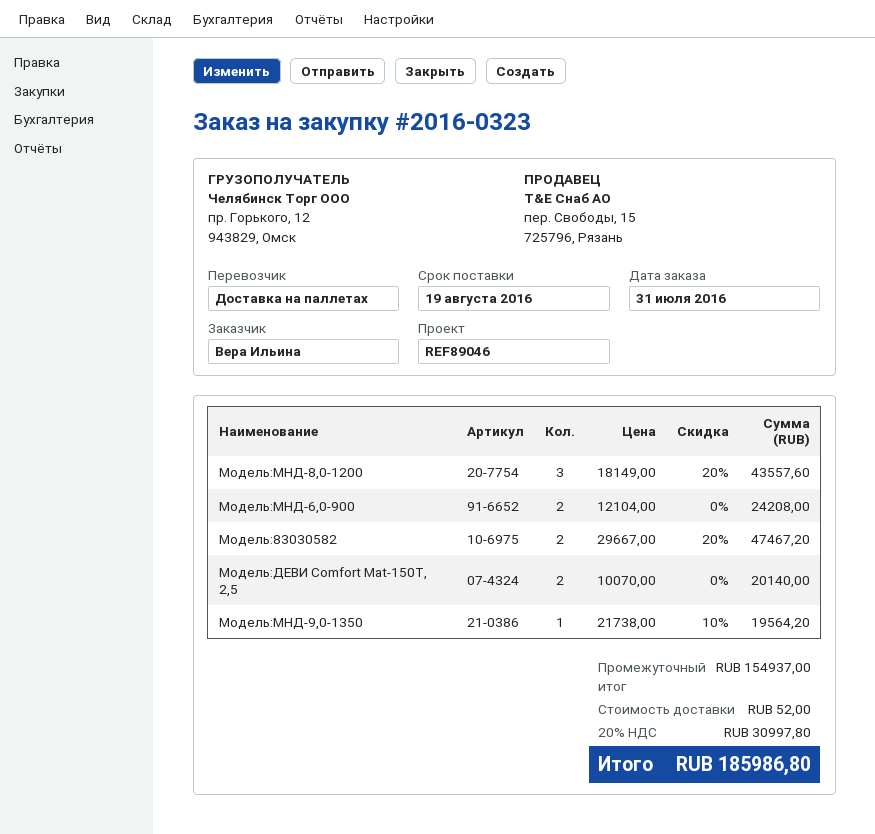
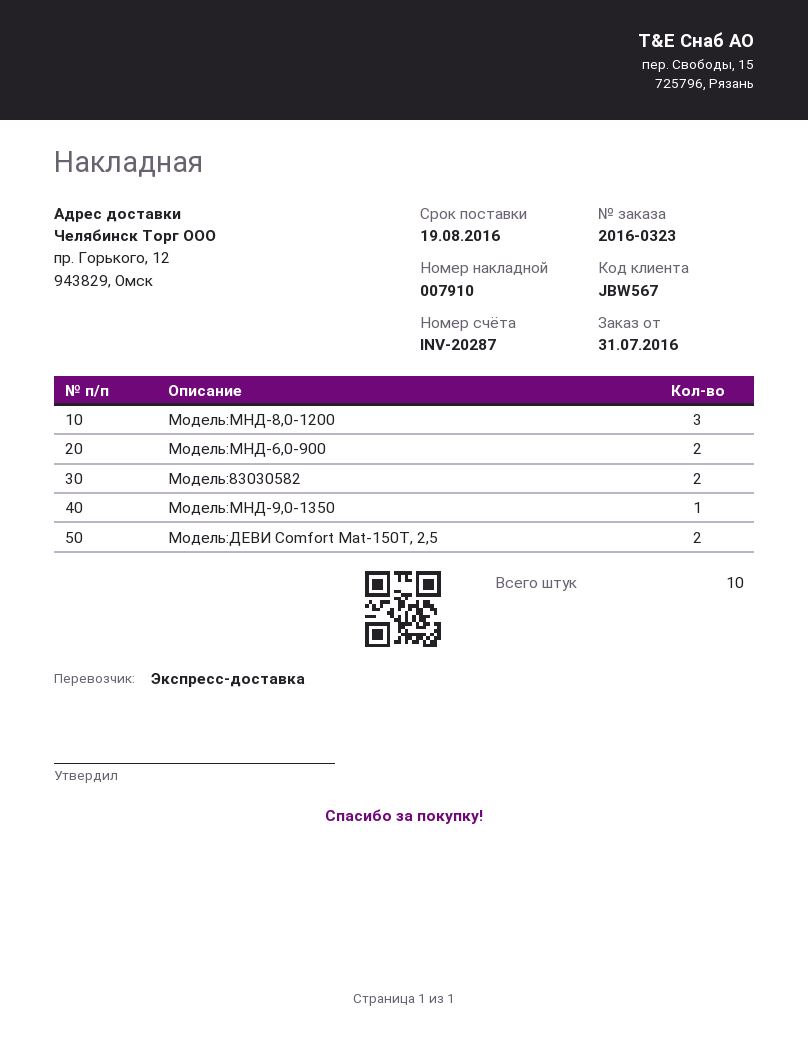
shipping method: pallet freight -> express

